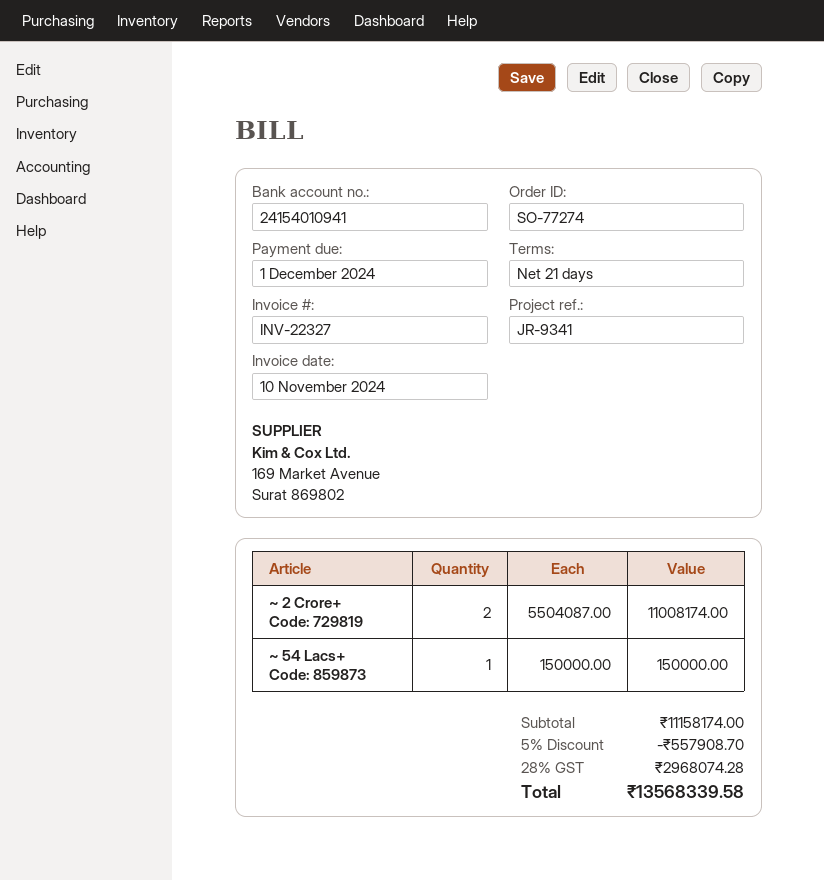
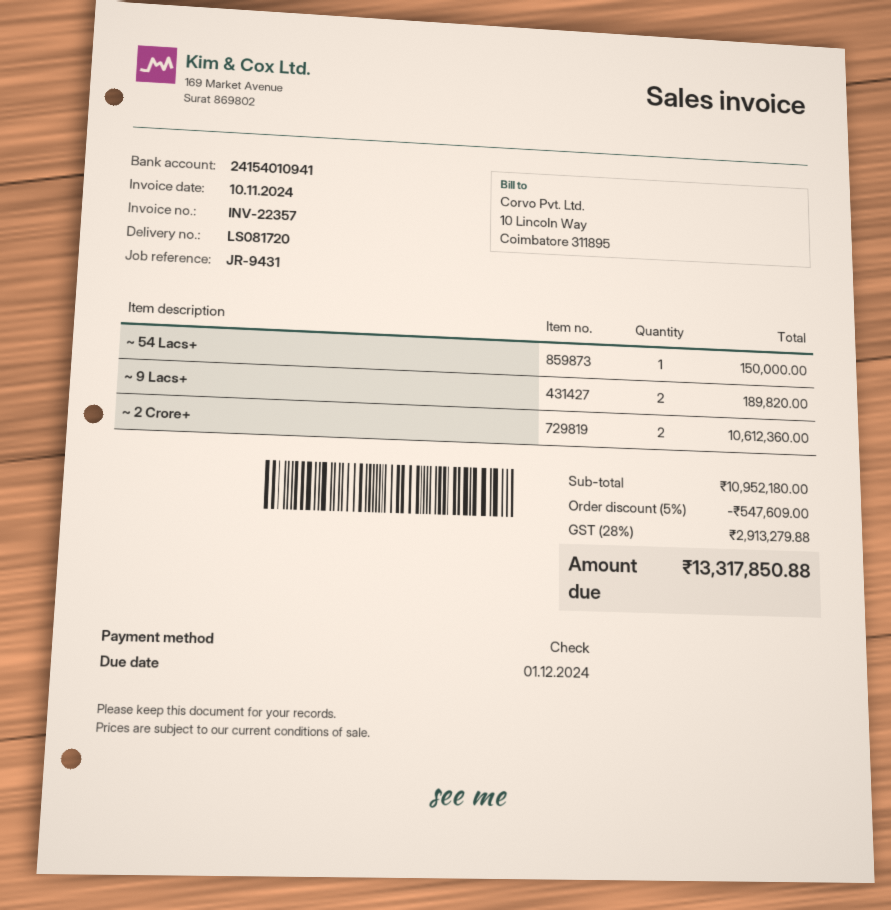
invoice number: INV-22327 -> INV-22357
reference: JR-9341 -> JR-9431
~ 2 Crore+: 2 for 11008174.00 -> 2 for 10612360.00
~ 9 Lacs+: none -> 2 for 189820.00
subtotal: 11158174.00 -> 10952180.00
discount: 5% = 557908.70 -> 5% = 547609.00
tax: 28% = 2968074.28 -> 28% = 2913279.88
total: 13568339.58 -> 13317850.88

